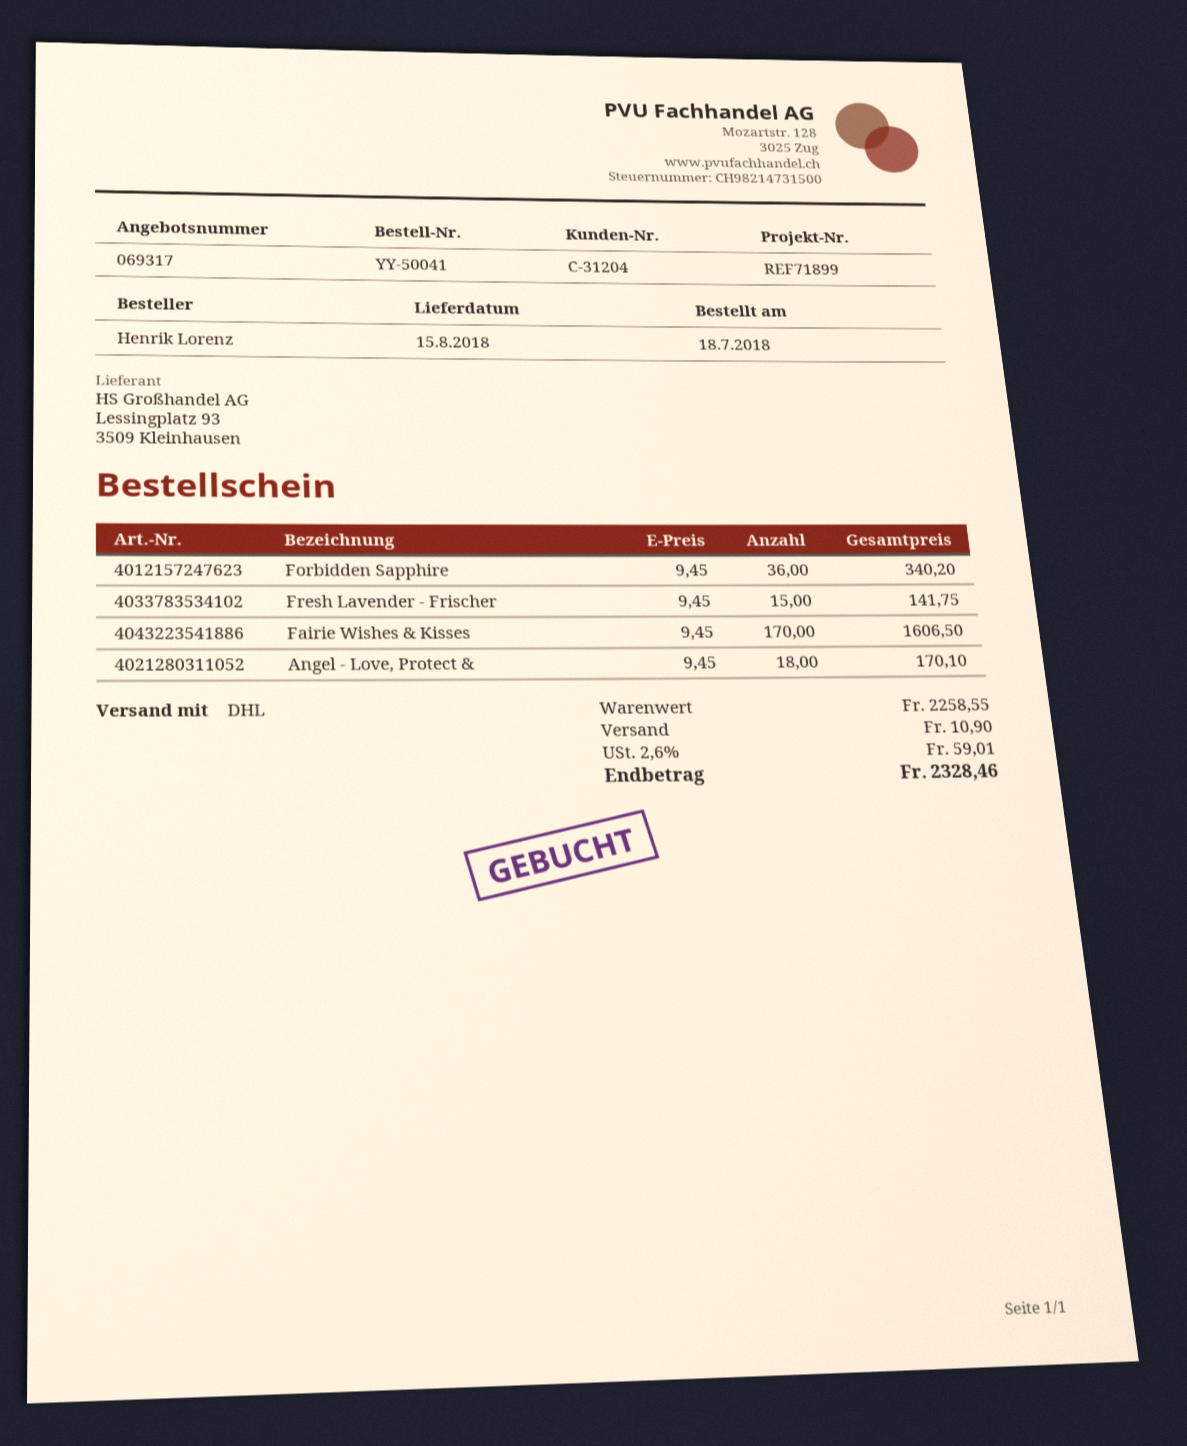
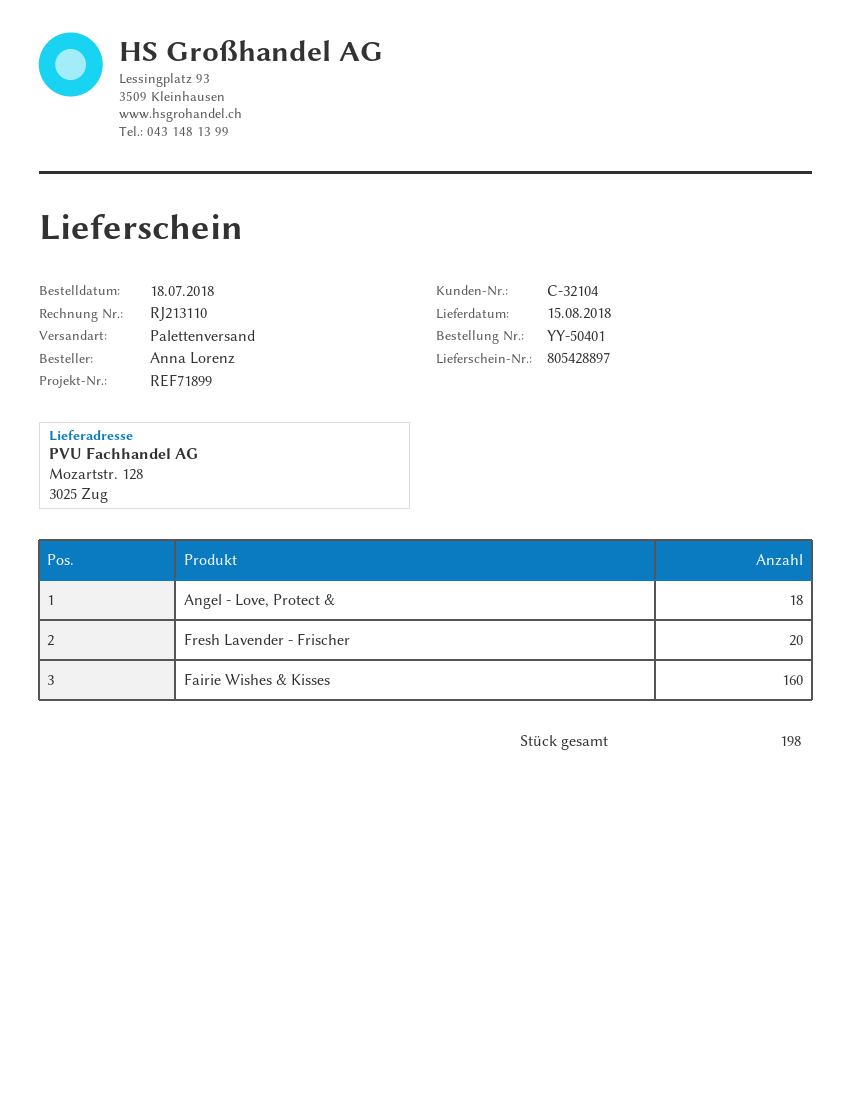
order number: YY-50041 -> YY-50401
customer number: C-31204 -> C-32104
ordered by: Henrik Lorenz -> Anna Lorenz
shipping method: DHL -> pallet freight
Forbidden Sapphire: 36 -> none
Fresh Lavender - Frischer: 15 -> 20
Fairie Wishes & Kisses: 170 -> 160

